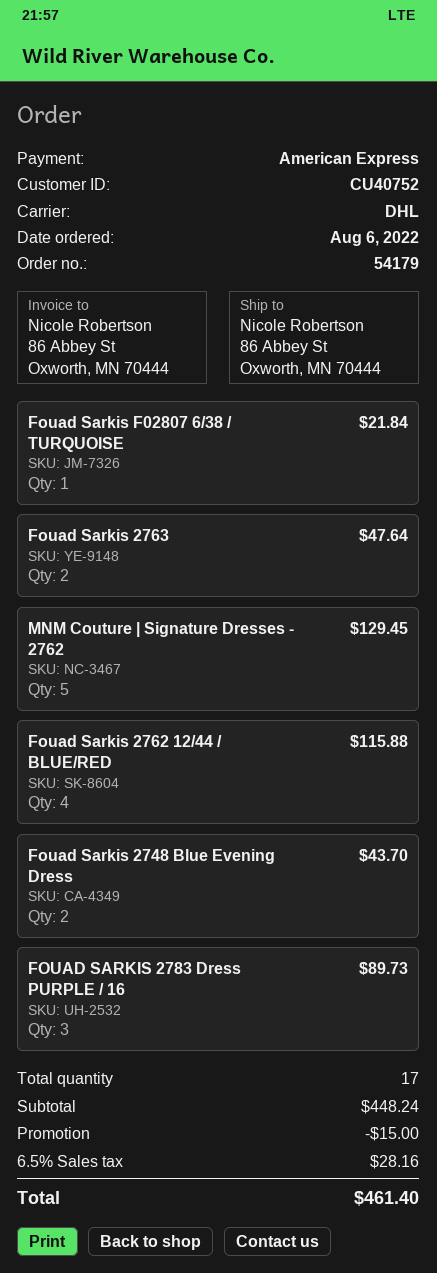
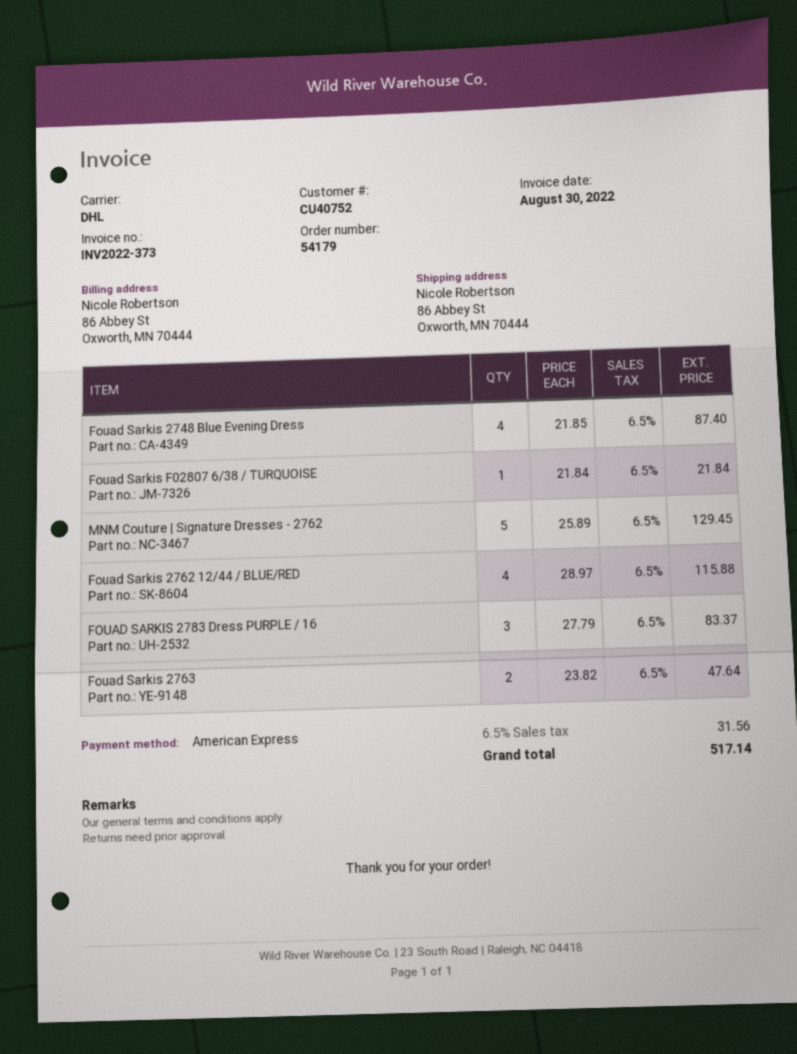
Fouad Sarkis 2748 Blue Evening Dress: 2 for 43.70 -> 4 for 87.40
FOUAD SARKIS 2783 Dress PURPLE / 16: 3 for 89.73 -> 3 for 83.37
discount: 15.00 -> none
tax: 6.5% = 28.16 -> 6.5% = 31.56
total: 461.40 -> 517.14

